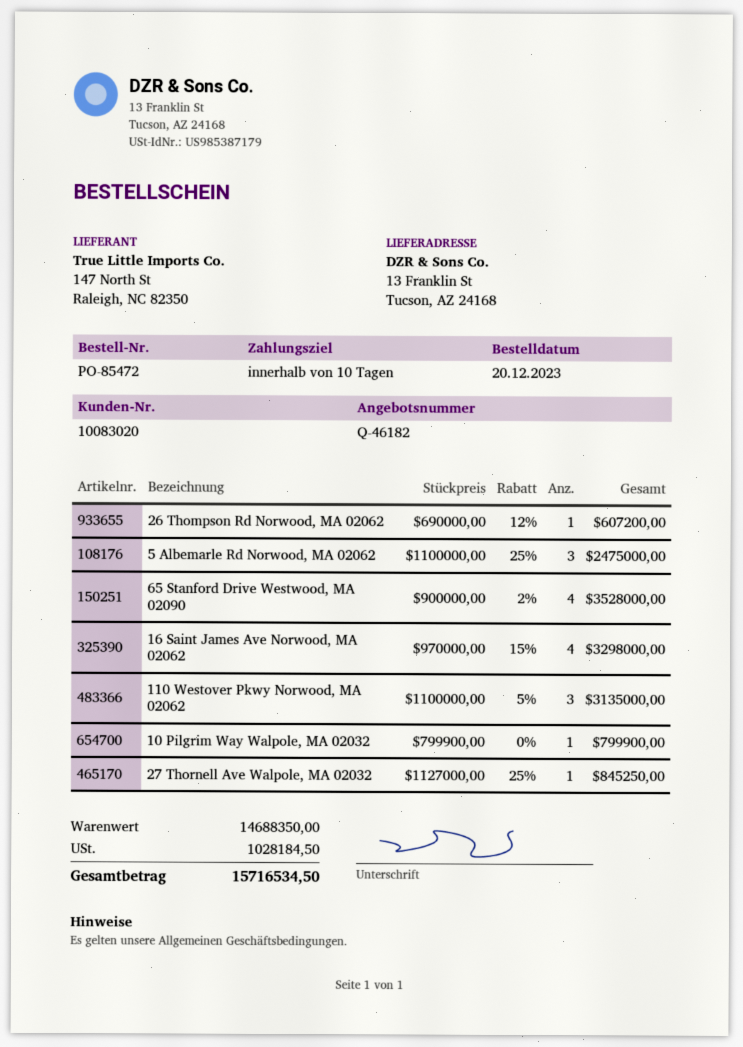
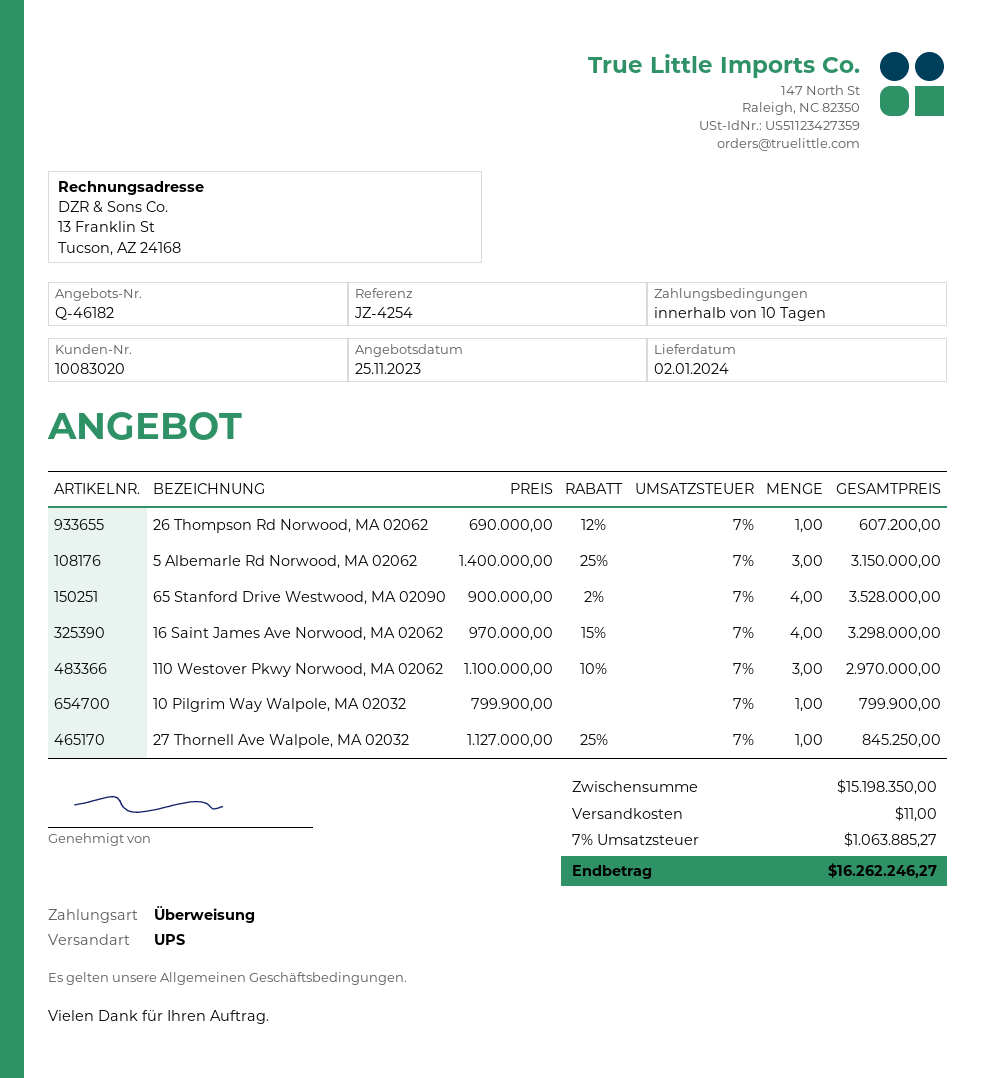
5 Albemarle Rd Norwood, MA 02062: 3 x 1100000.00 - 25% = 2475000.00 -> 3 x 1400000.00 - 25% = 3150000.00
110 Westover Pkwy Norwood, MA 02062: 3 x 1100000.00 - 5% = 3135000.00 -> 3 x 1100000.00 - 10% = 2970000.00
subtotal: 14688350.00 -> 15198350.00
shipping: none -> 11.00
tax: 1028184.50 -> 1063885.27
total: 15716534.50 -> 16262246.27

